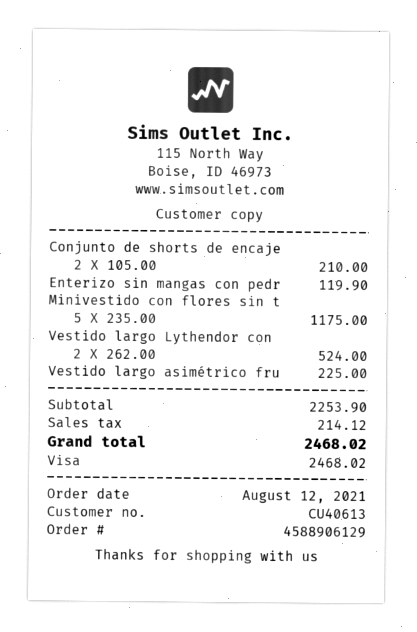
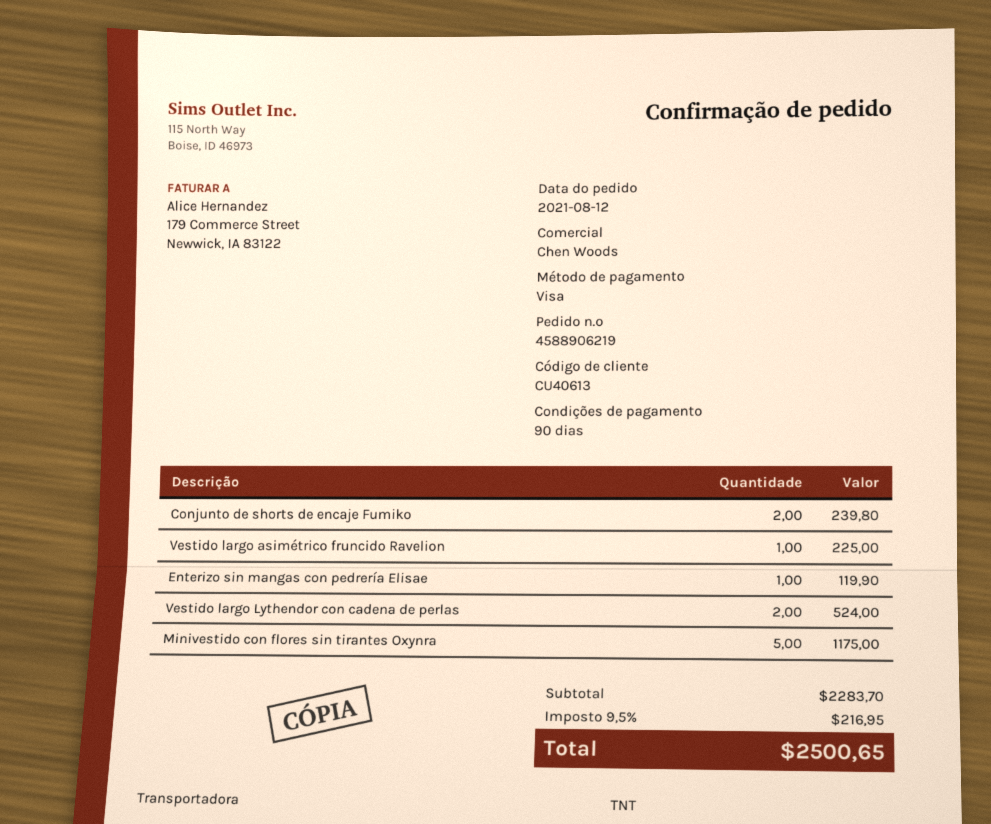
order number: 4588906129 -> 4588906219
Conjunto de shorts de encaje: 2 for 210.00 -> 2 for 239.80
subtotal: 2253.90 -> 2283.70
tax: 214.12 -> 216.95
total: 2468.02 -> 2500.65

